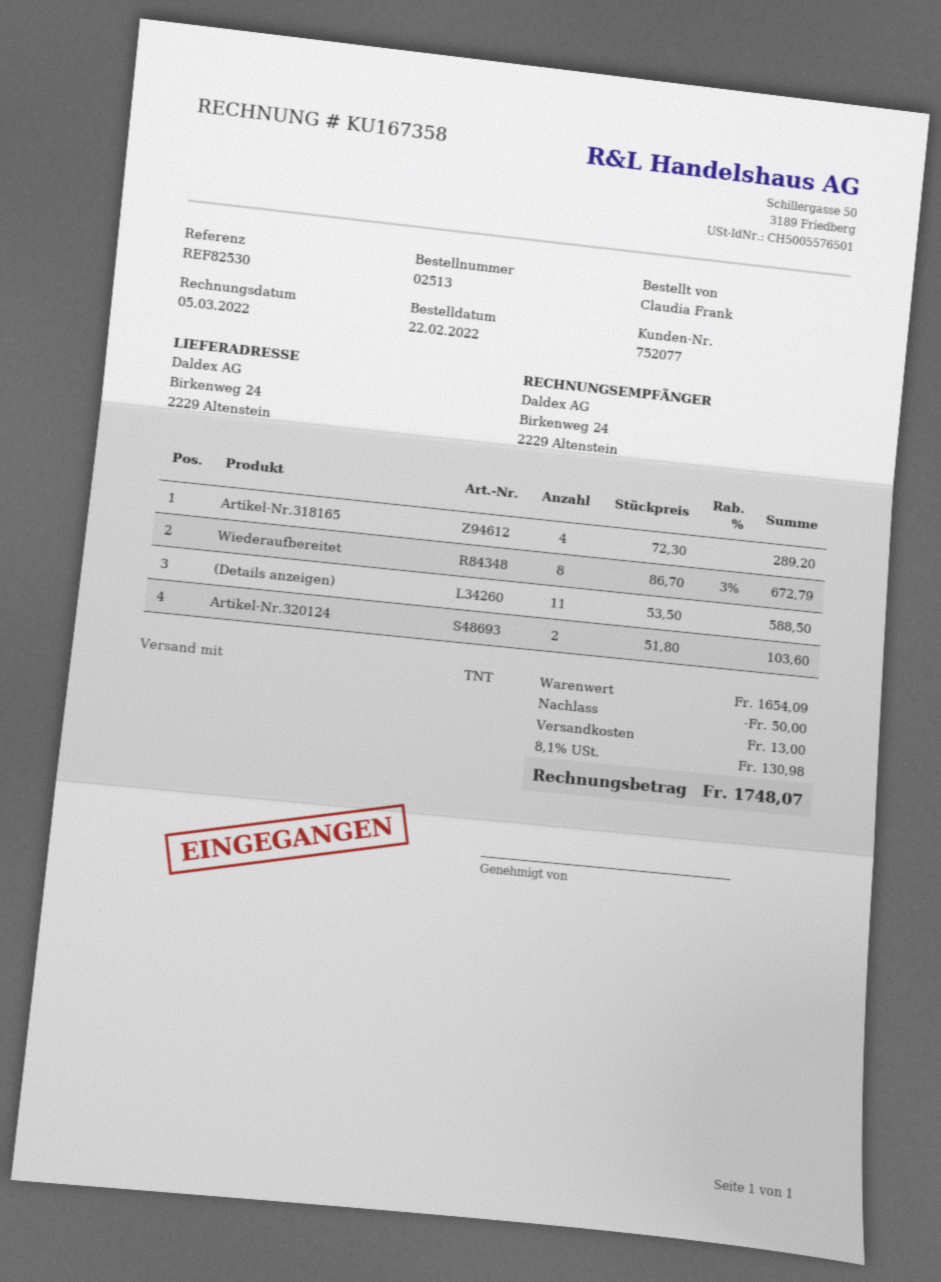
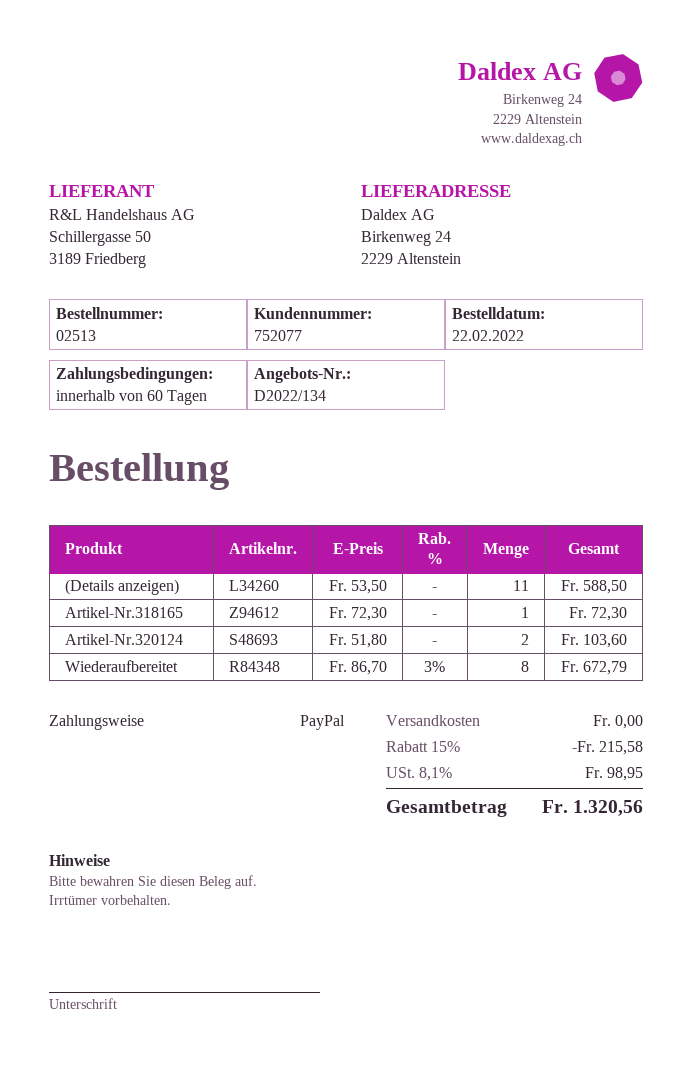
Artikel-Nr.318165: 4 x 72.30 = 289.20 -> 1 x 72.30 = 72.30
discount: 50.00 -> 215.58
shipping: 13.00 -> 0.00
tax: 8.1% = 130.98 -> 8.1% = 98.95
total: 1748.07 -> 1320.56

